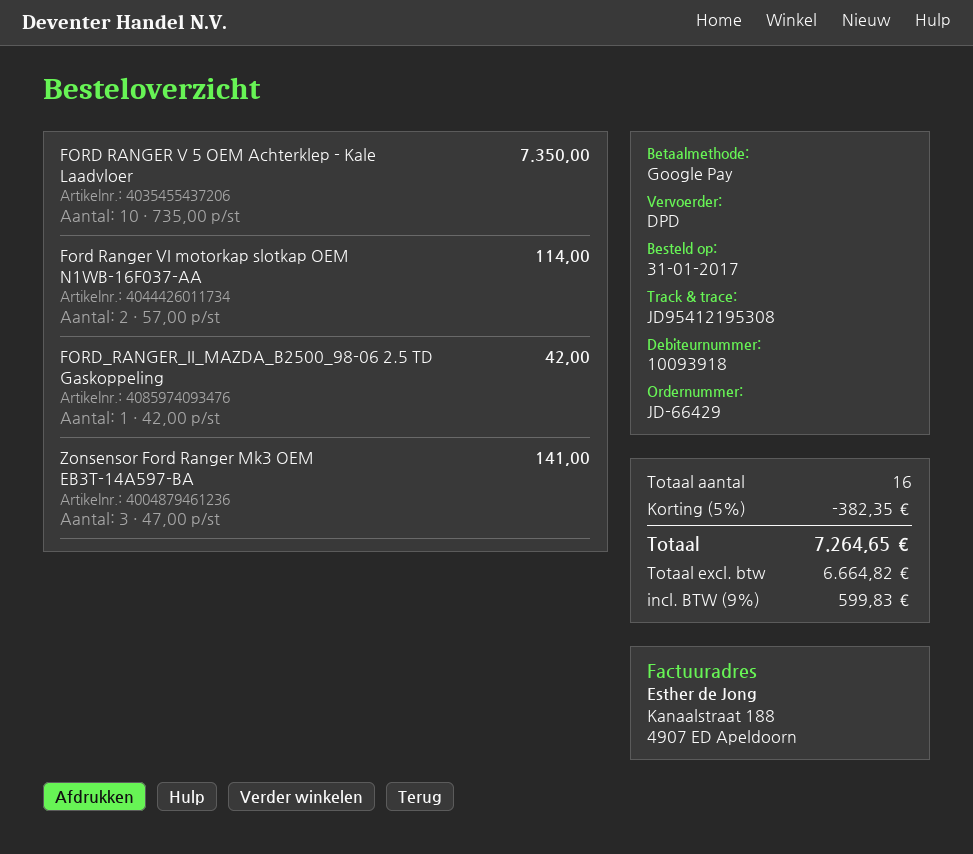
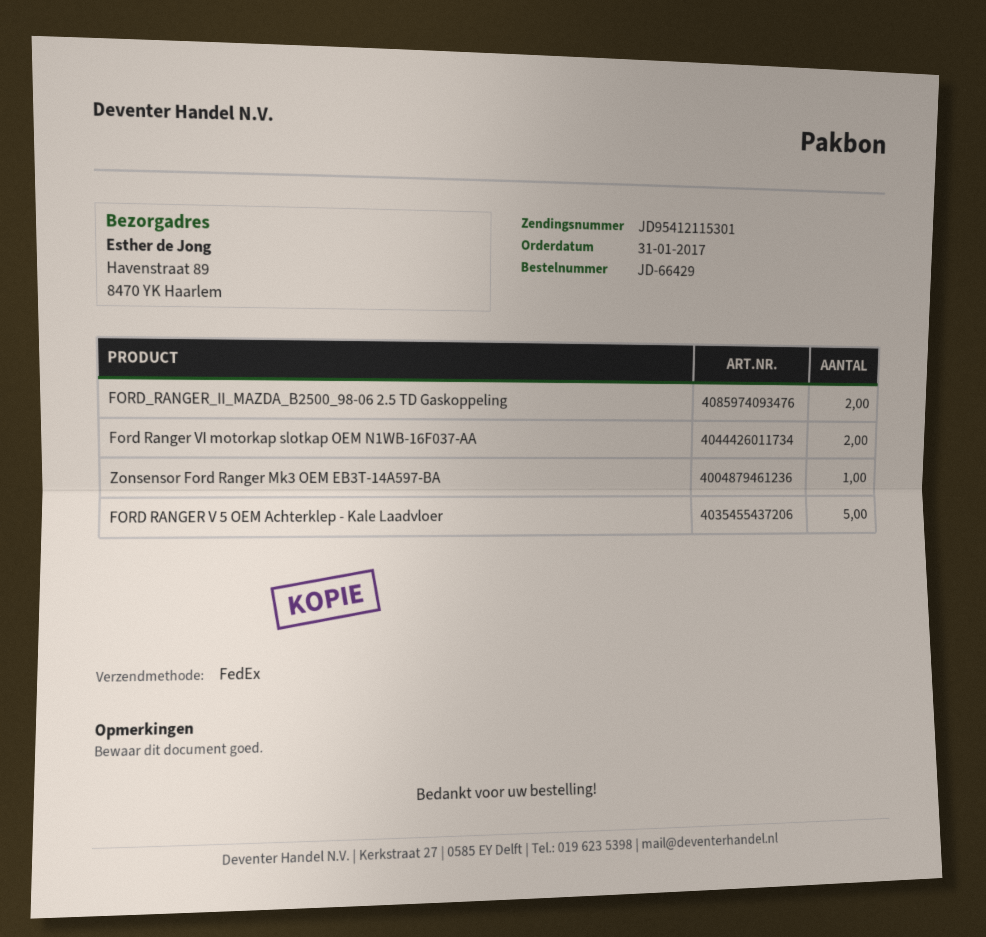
shipping method: DPD -> FedEx
tracking number: JD95412195308 -> JD95412115301
FORD RANGER V 5 OEM Achterklep - Kale Laadvloer: 10 -> 5
FORD_RANGER_II_MAZDA_B2500_98-06 2.5 TD Gaskoppeling: 1 -> 2
Zonsensor Ford Ranger Mk3 OEM EB3T-14A597-BA: 3 -> 1

